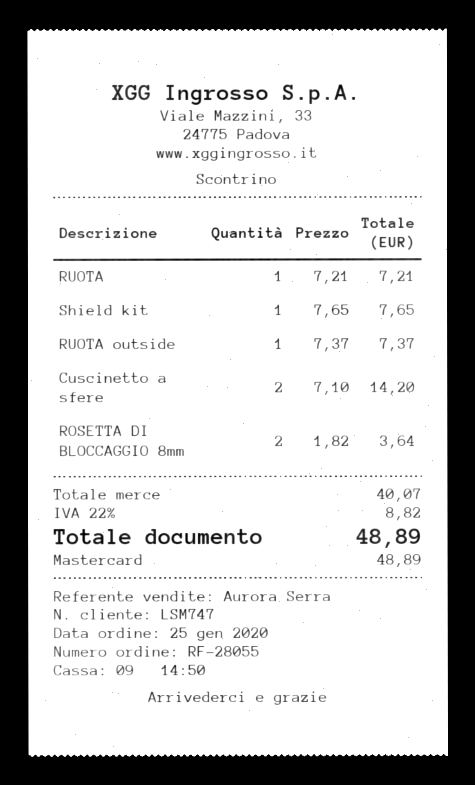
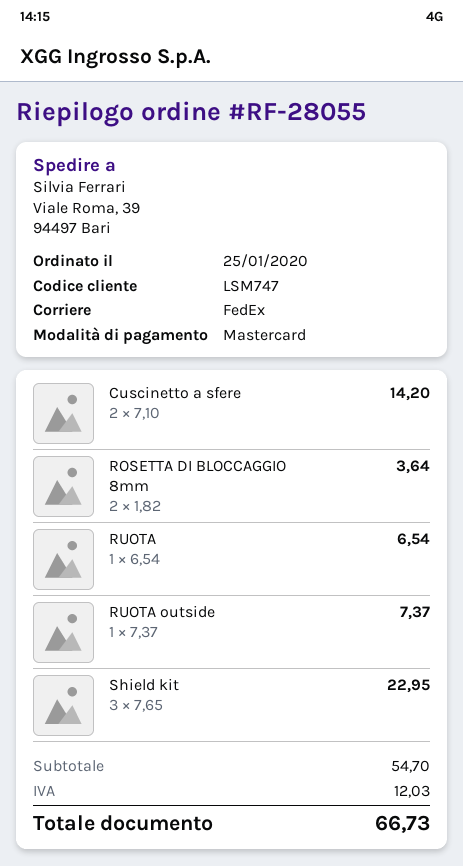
RUOTA: 1 x 7.21 = 7.21 -> 1 x 6.54 = 6.54
Shield kit: 1 x 7.65 = 7.65 -> 3 x 7.65 = 22.95
subtotal: 40.07 -> 54.70
tax: 8.82 -> 12.03
total: 48.89 -> 66.73

